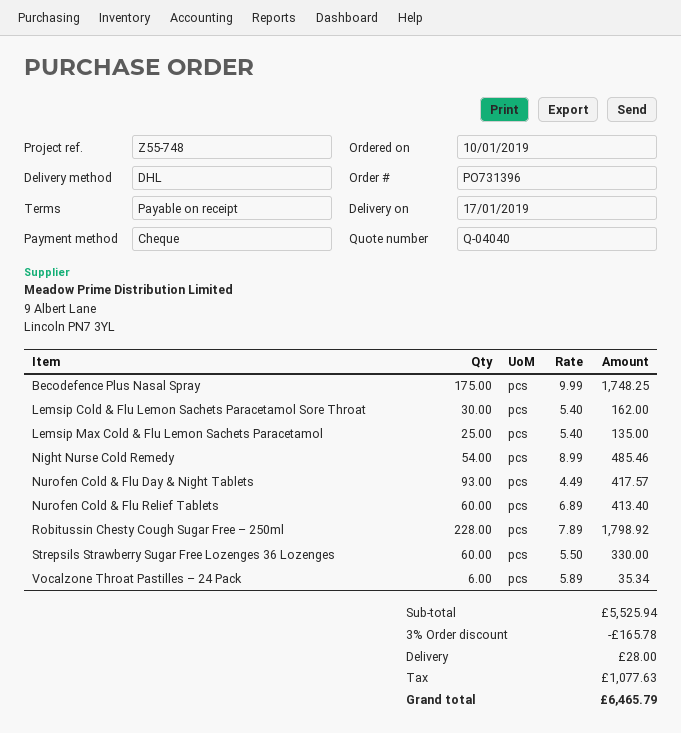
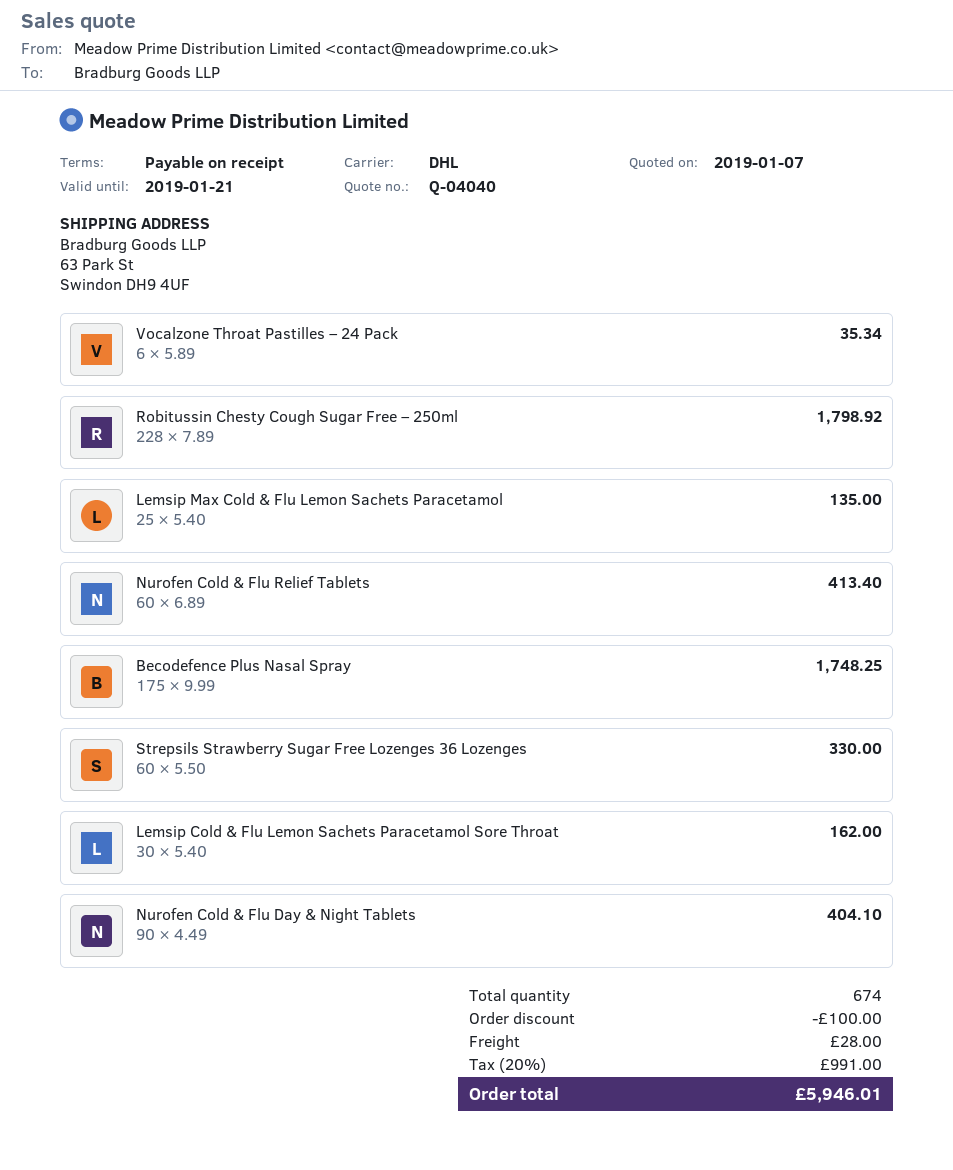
Night Nurse Cold Remedy: 54 x 8.99 = 485.46 -> none
Nurofen Cold & Flu Day & Night Tablets: 93 x 4.49 = 417.57 -> 90 x 4.49 = 404.10
discount: 165.78 -> 100.00
tax: 1077.63 -> 991.00
total: 6465.79 -> 5946.01

